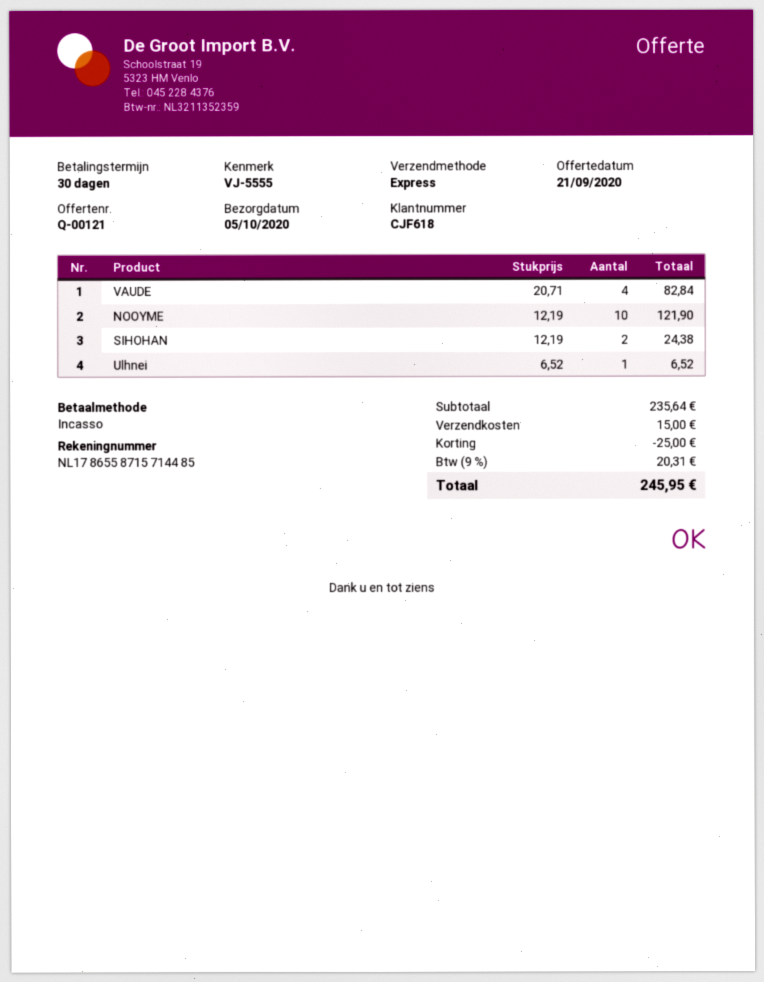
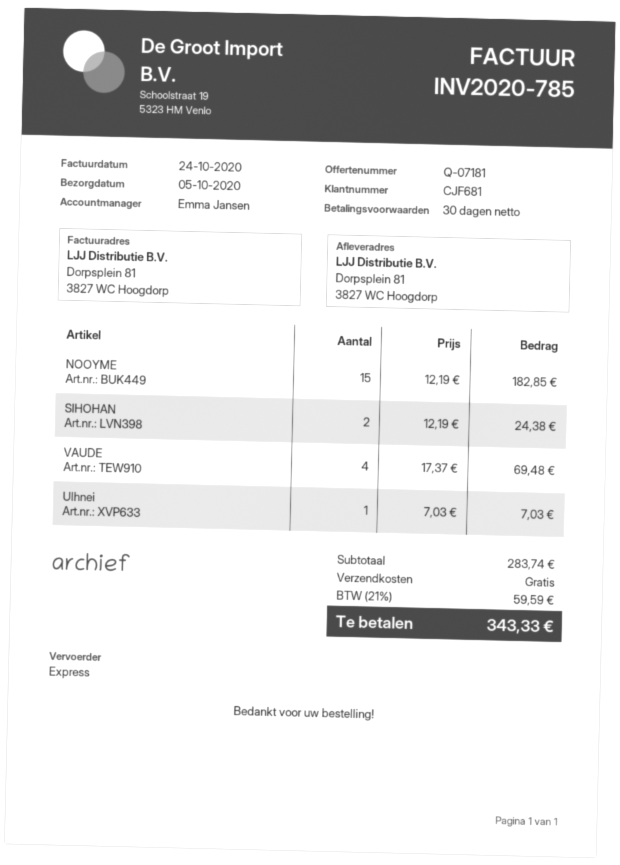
quote number: Q-00121 -> Q-07181
customer number: CJF618 -> CJF681
VAUDE: 4 x 20.71 = 82.84 -> 4 x 17.37 = 69.48
NOOYME: 10 x 12.19 = 121.90 -> 15 x 12.19 = 182.85
Ulhnei: 1 x 6.52 = 6.52 -> 1 x 7.03 = 7.03
subtotal: 235.64 -> 283.74
discount: 25.00 -> none
shipping: 15.00 -> 0.00
tax: 9% = 20.31 -> 21% = 59.59
total: 245.95 -> 343.33

